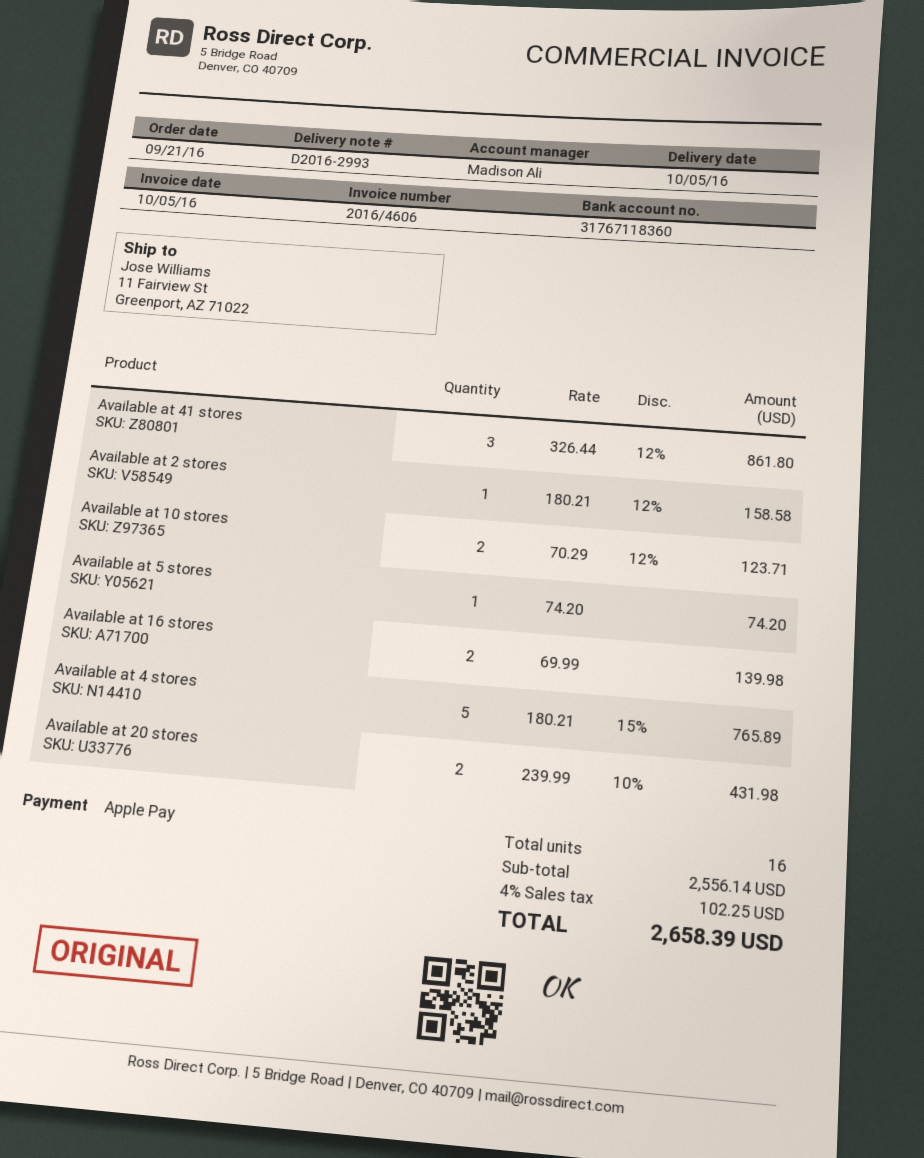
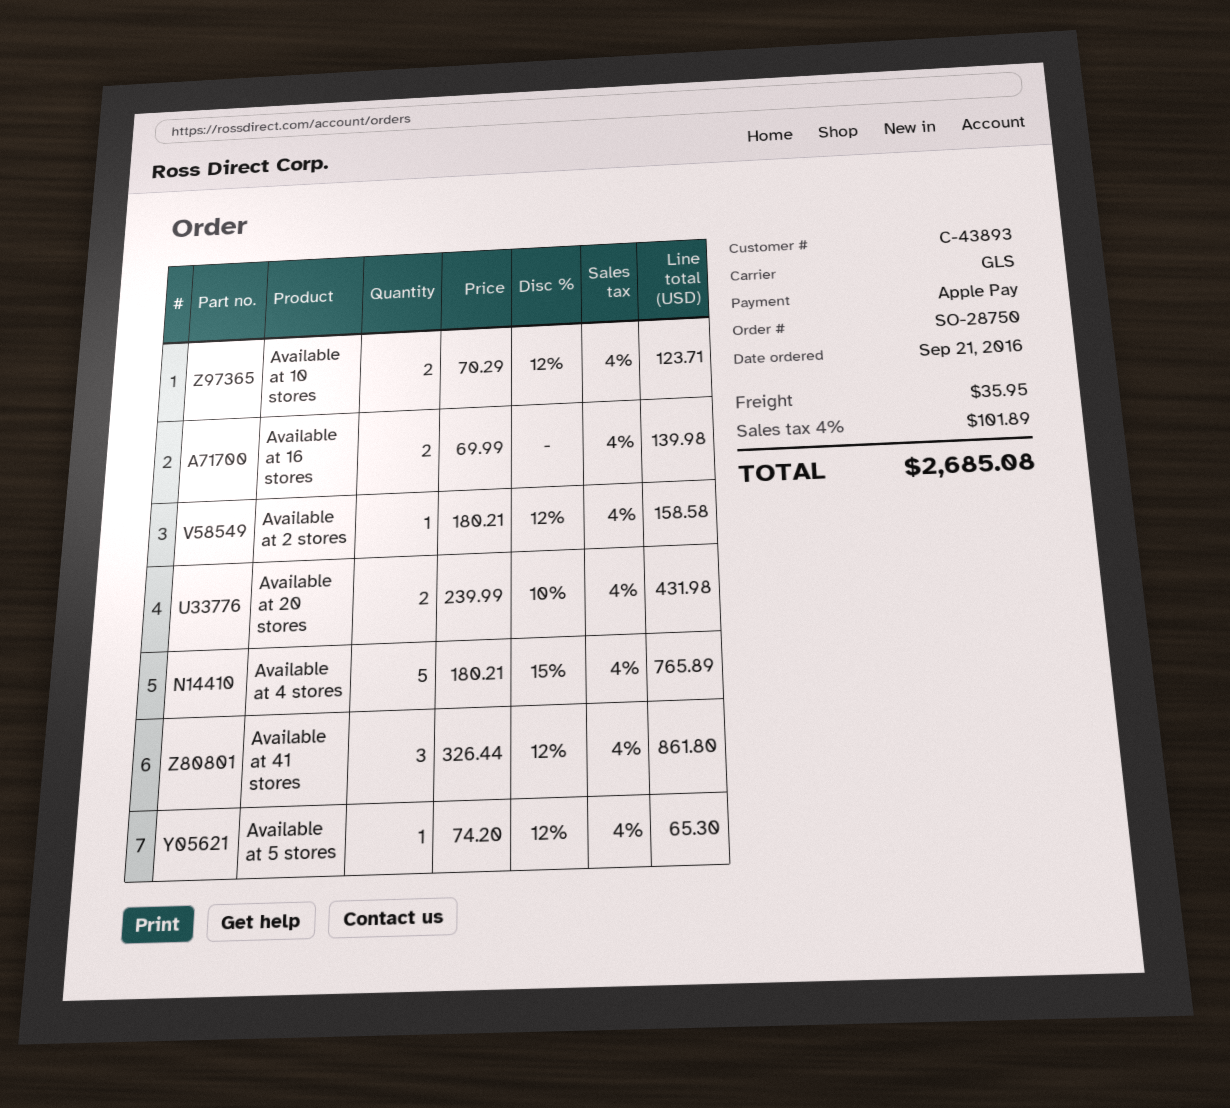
Available at 5 stores: 1 x 74.20 = 74.20 -> 1 x 74.20 - 12% = 65.30
shipping: none -> 35.95
tax: 4% = 102.25 -> 4% = 101.89
total: 2658.39 -> 2685.08

